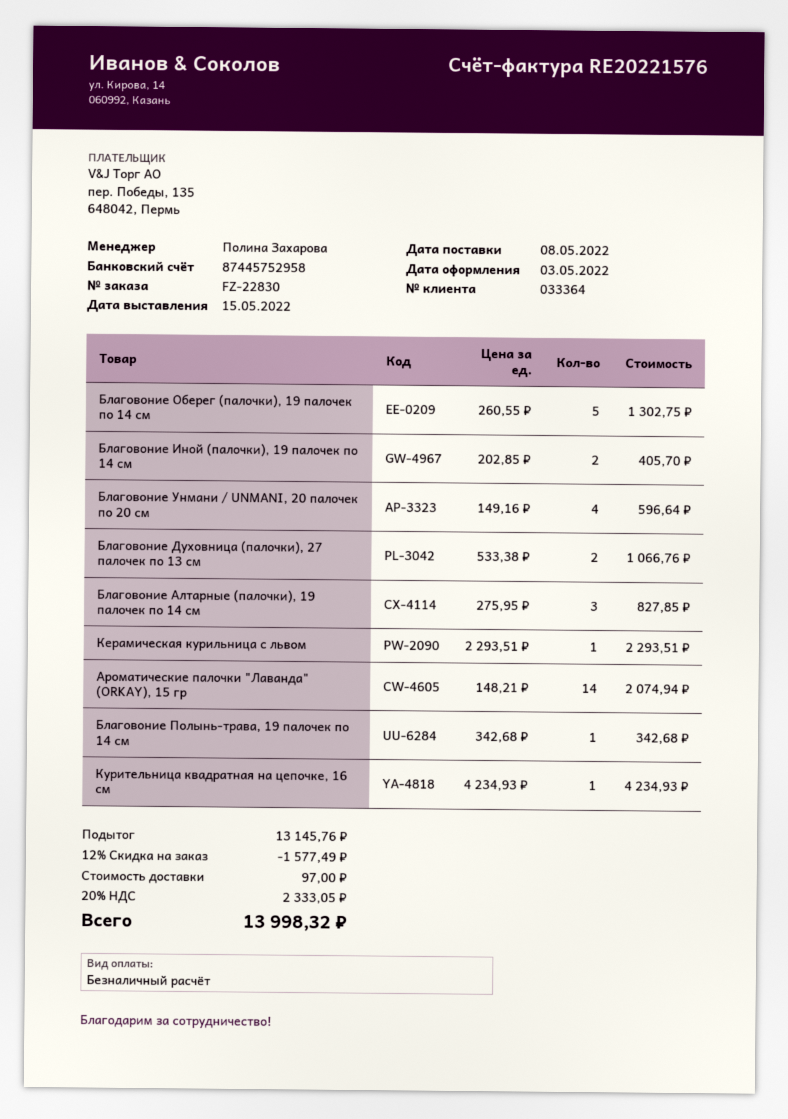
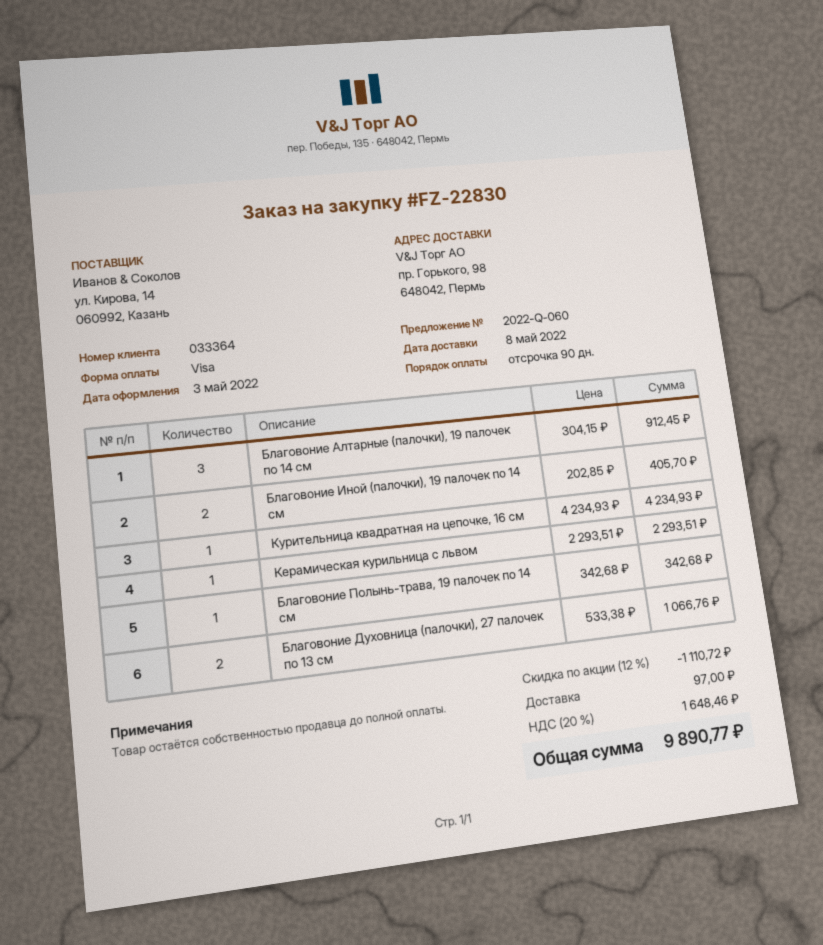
payment method: bank transfer -> Visa
Благовоние Оберег (палочки), 19 палочек по 14 см: 5 x 260.55 = 1302.75 -> none
Благовоние Унмани / UNMANI, 20 палочек по 20 см: 4 x 149.16 = 596.64 -> none
Благовоние Алтарные (палочки), 19 палочек по 14 см: 3 x 275.95 = 827.85 -> 3 x 304.15 = 912.45
Ароматические палочки "Лаванда" (ORKAY), 15 гр: 14 x 148.21 = 2074.94 -> none
discount: 12% = 1577.49 -> 12% = 1110.72
tax: 20% = 2333.05 -> 20% = 1648.46
total: 13998.32 -> 9890.77

